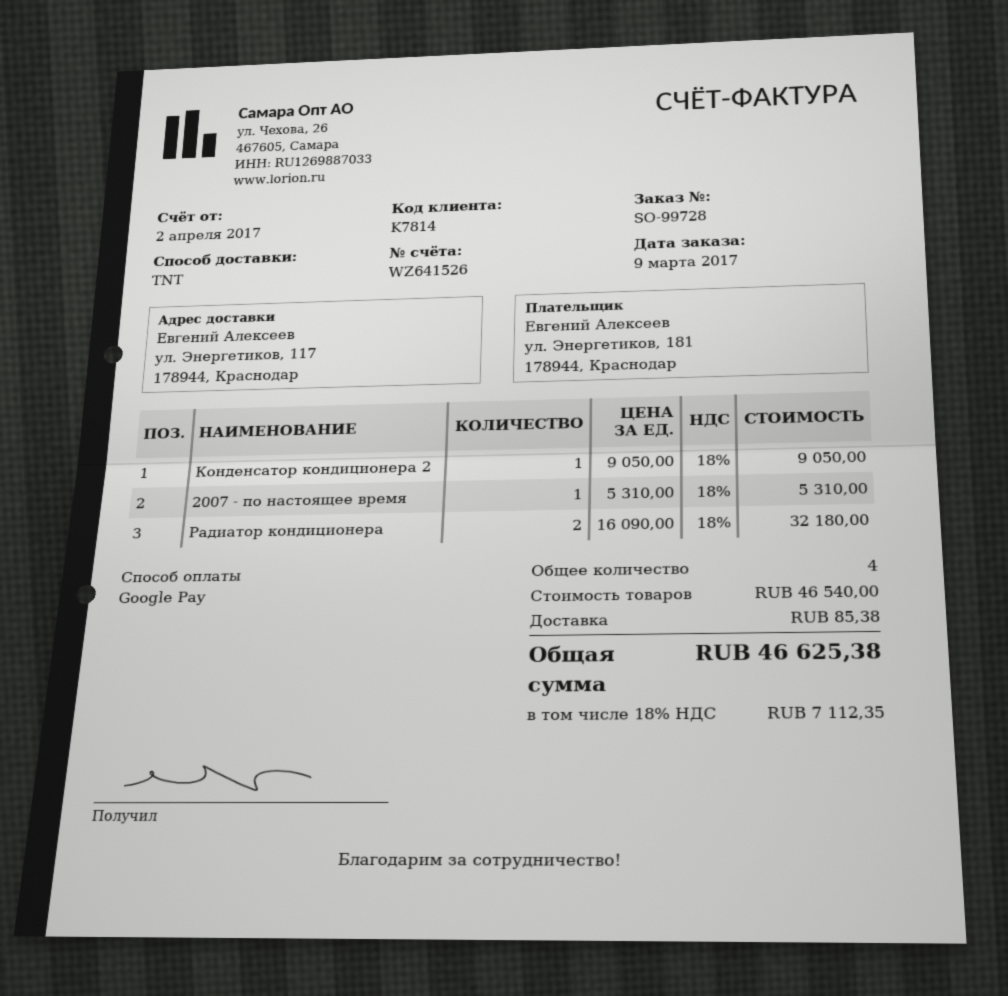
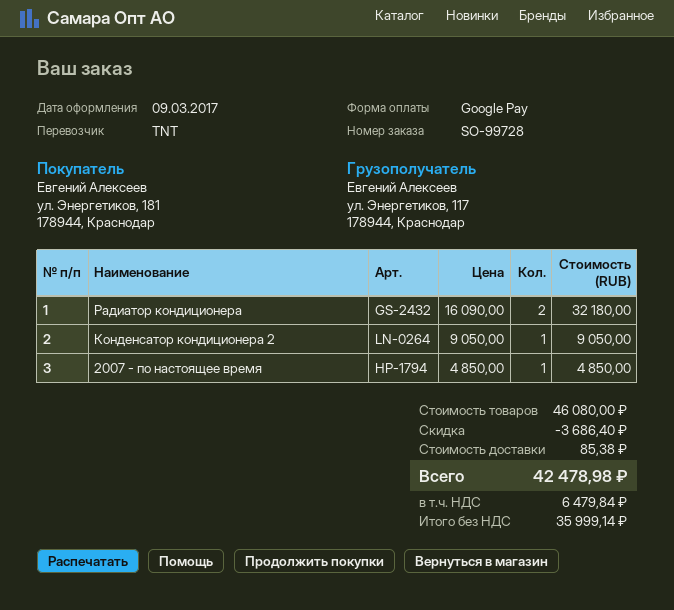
2007 - по настоящее время: 1 x 5310.00 = 5310.00 -> 1 x 4850.00 = 4850.00
subtotal: 46540.00 -> 46080.00
discount: none -> 3686.40
tax: 7112.35 -> 6479.84
total: 46625.38 -> 42478.98

